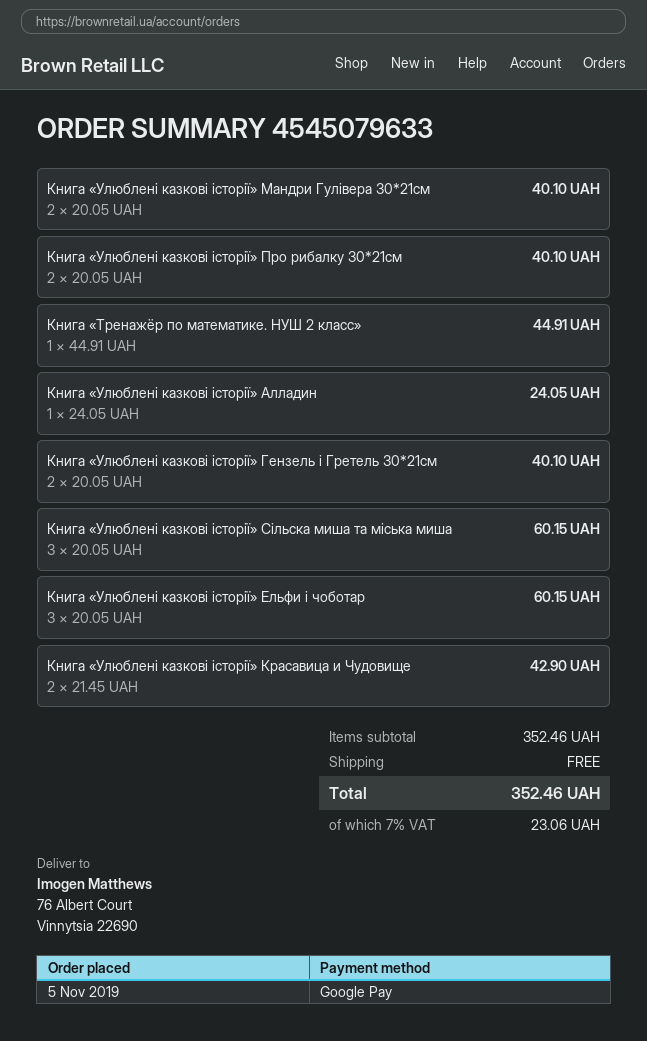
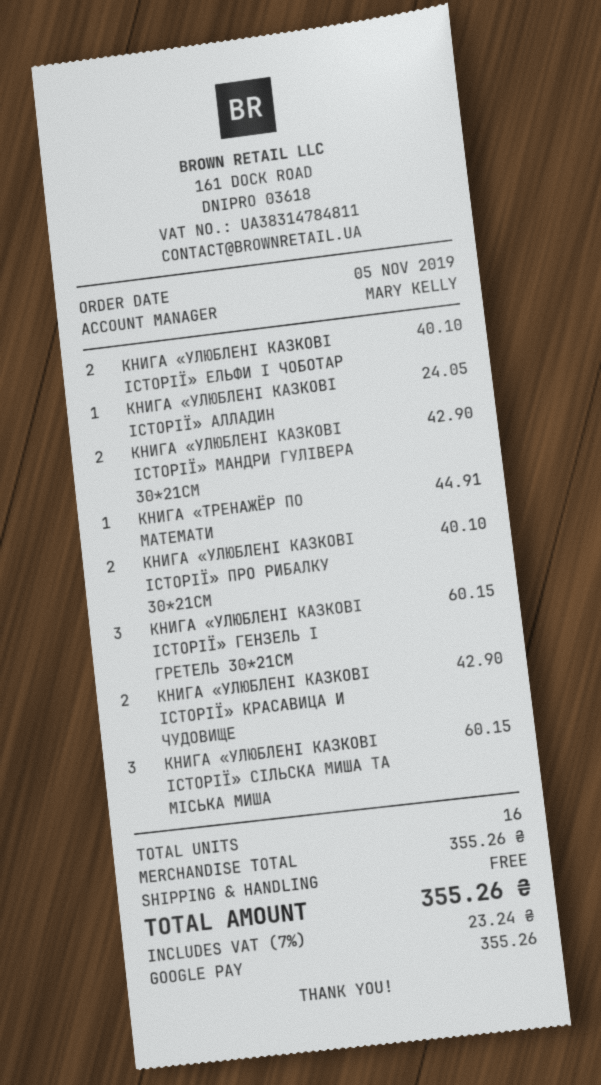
Книга «Улюблені казкові історії» Мандри Гулівера 30*21см: 2 for 40.10 -> 2 for 42.90
Книга «Улюблені казкові історії» Гензель і Гретель 30*21см: 2 for 40.10 -> 3 for 60.15
Книга «Улюблені казкові історії» Ельфи і чоботар: 3 for 60.15 -> 2 for 40.10
subtotal: 352.46 -> 355.26
tax: 7% = 23.06 -> 7% = 23.24
total: 352.46 -> 355.26

